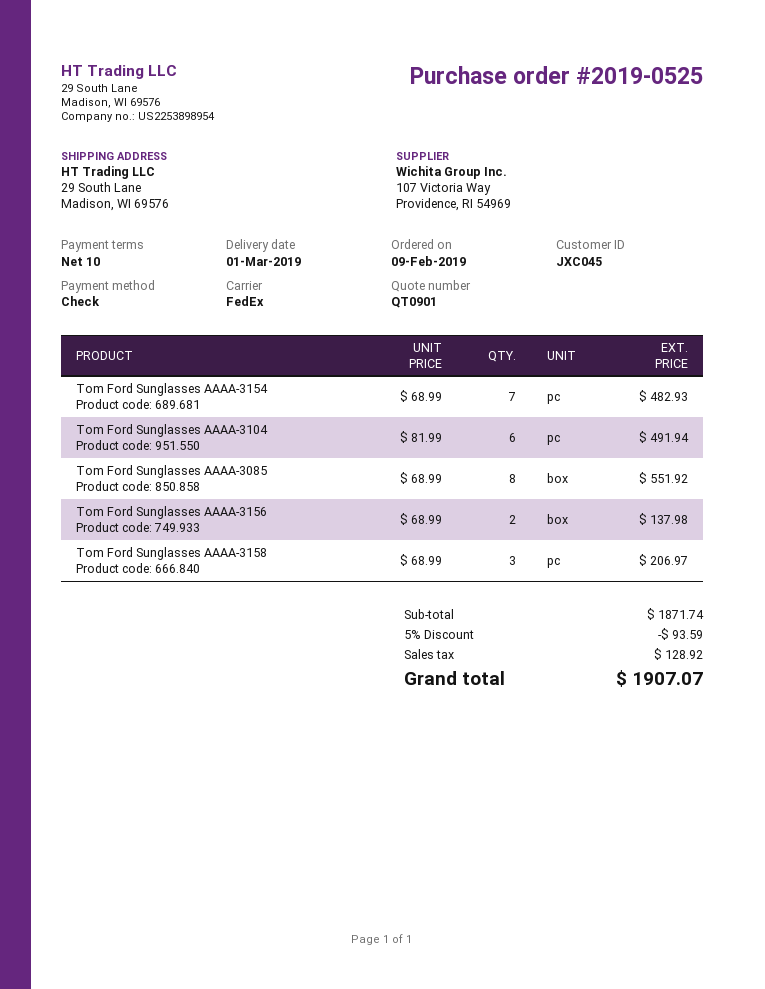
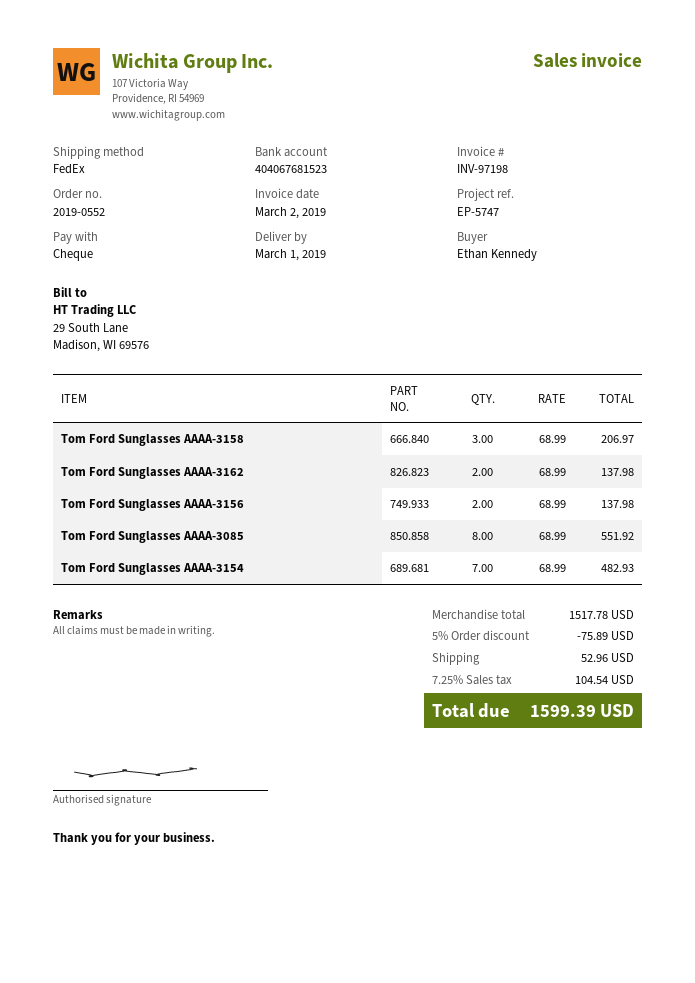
order number: 2019-0525 -> 2019-0552
Tom Ford Sunglasses AAAA-3104: 6 x 81.99 = 491.94 -> none
Tom Ford Sunglasses AAAA-3162: none -> 2 x 68.99 = 137.98
subtotal: 1871.74 -> 1517.78
discount: 5% = 93.59 -> 5% = 75.89
shipping: none -> 52.96
tax: 128.92 -> 104.54
total: 1907.07 -> 1599.39

